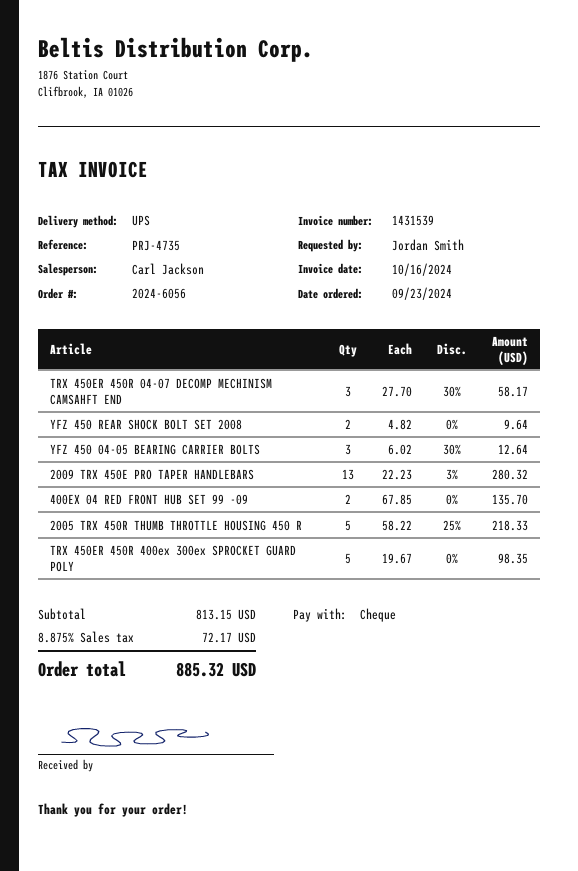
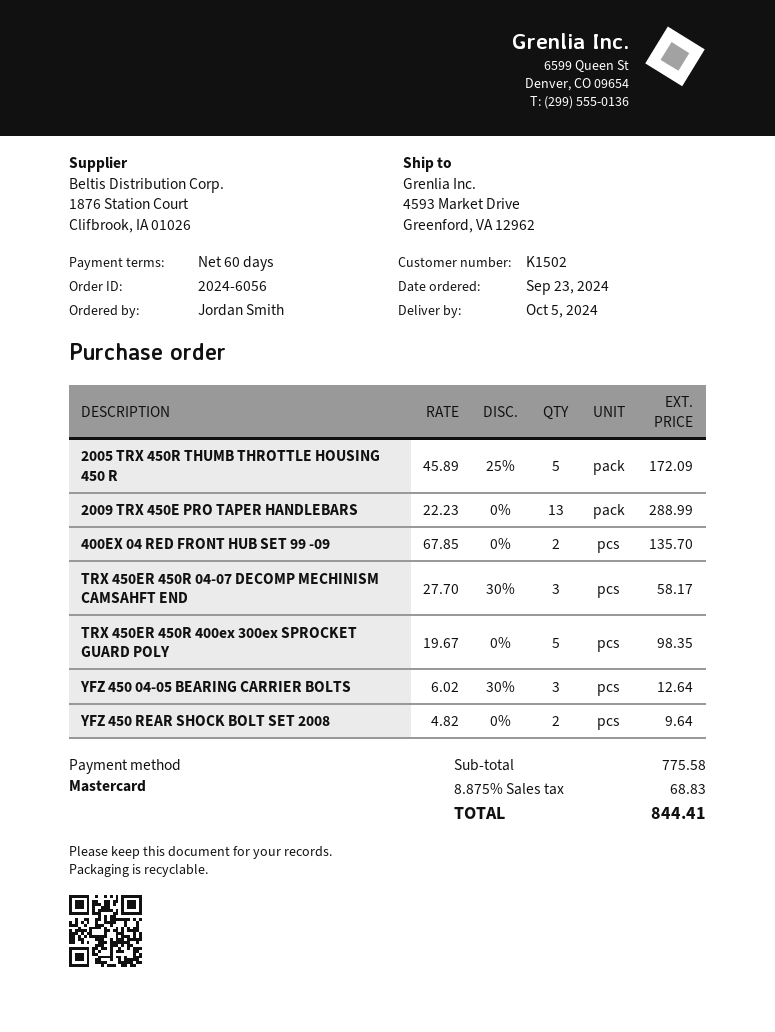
payment method: cheque -> Mastercard
2009 TRX 450E PRO TAPER HANDLEBARS: 13 x 22.23 - 3% = 280.32 -> 13 x 22.23 = 288.99
2005 TRX 450R THUMB THROTTLE HOUSING 450 R: 5 x 58.22 - 25% = 218.33 -> 5 x 45.89 - 25% = 172.09
subtotal: 813.15 -> 775.58
tax: 8.875% = 72.17 -> 8.875% = 68.83
total: 885.32 -> 844.41

